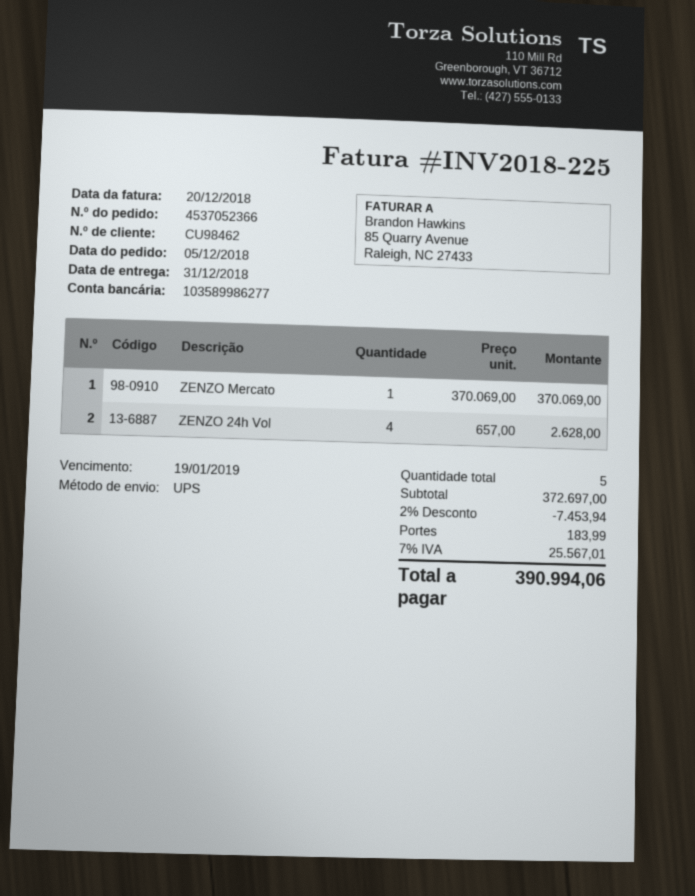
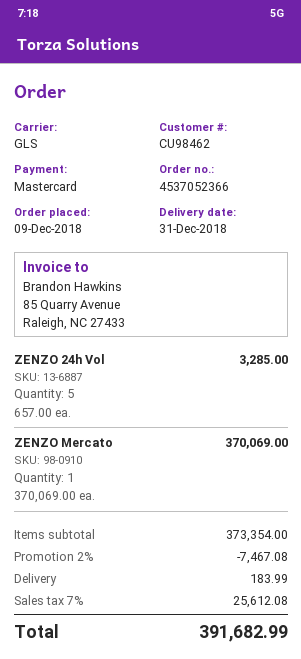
order date: 2018-12-05 -> 2018-12-09
shipping method: UPS -> GLS
ZENZO 24h Vol: 4 x 657.00 = 2628.00 -> 5 x 657.00 = 3285.00
subtotal: 372697.00 -> 373354.00
discount: 2% = 7453.94 -> 2% = 7467.08
tax: 7% = 25567.01 -> 7% = 25612.08
total: 390994.06 -> 391682.99

